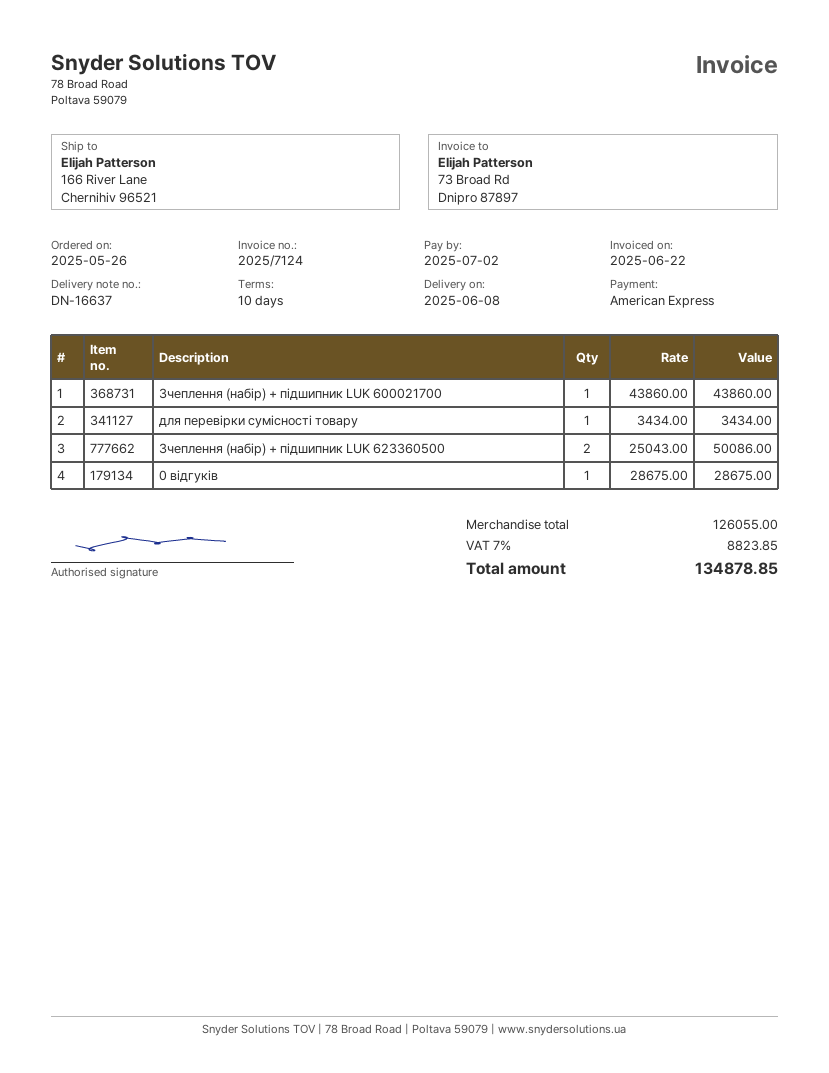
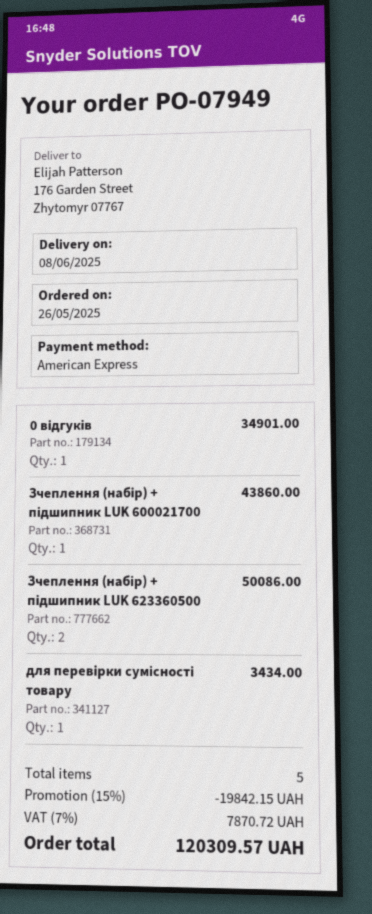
ship to: 166 River Lane, Chernihiv 96521 -> 176 Garden Street, Zhytomyr 07767
0 відгуків: 1 for 28675.00 -> 1 for 34901.00
discount: none -> 15% = 19842.15
tax: 7% = 8823.85 -> 7% = 7870.72
total: 134878.85 -> 120309.57

